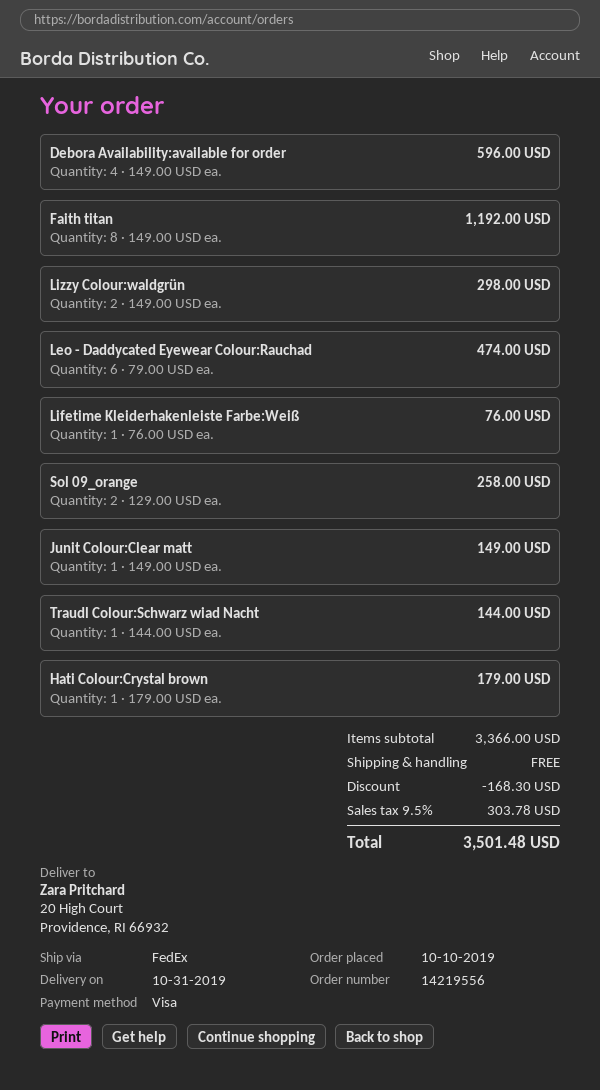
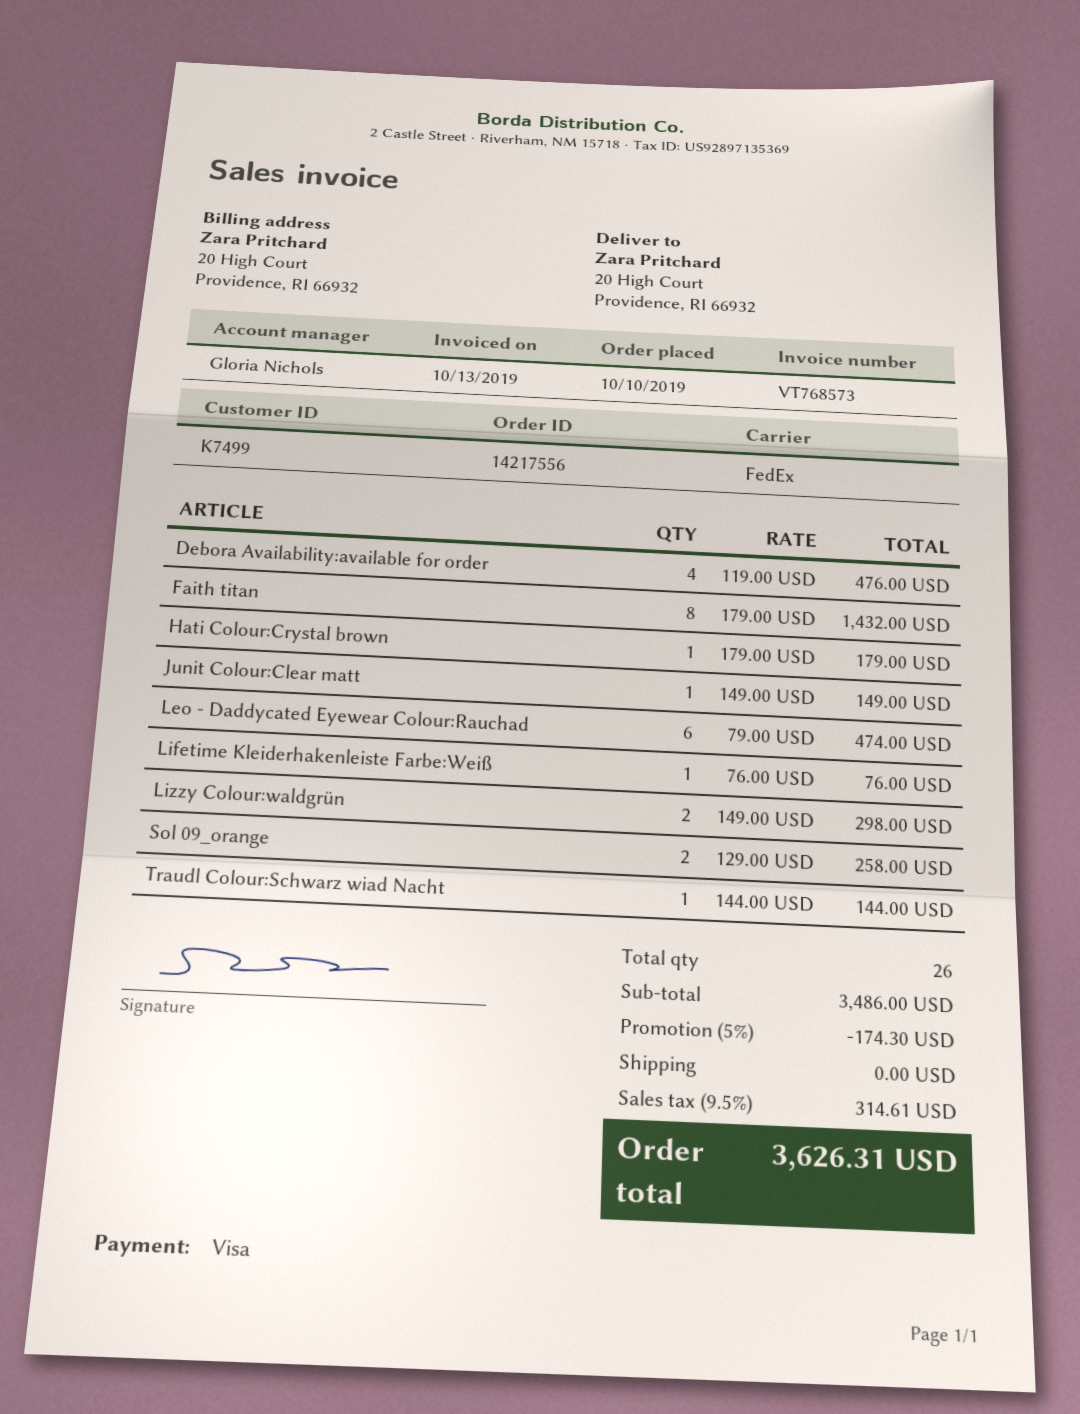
order number: 14219556 -> 14217556
Debora Availability:available for order: 4 x 149.00 = 596.00 -> 4 x 119.00 = 476.00
Faith titan: 8 x 149.00 = 1192.00 -> 8 x 179.00 = 1432.00
subtotal: 3366.00 -> 3486.00
discount: 168.30 -> 174.30
tax: 9.5% = 303.78 -> 9.5% = 314.61
total: 3501.48 -> 3626.31

